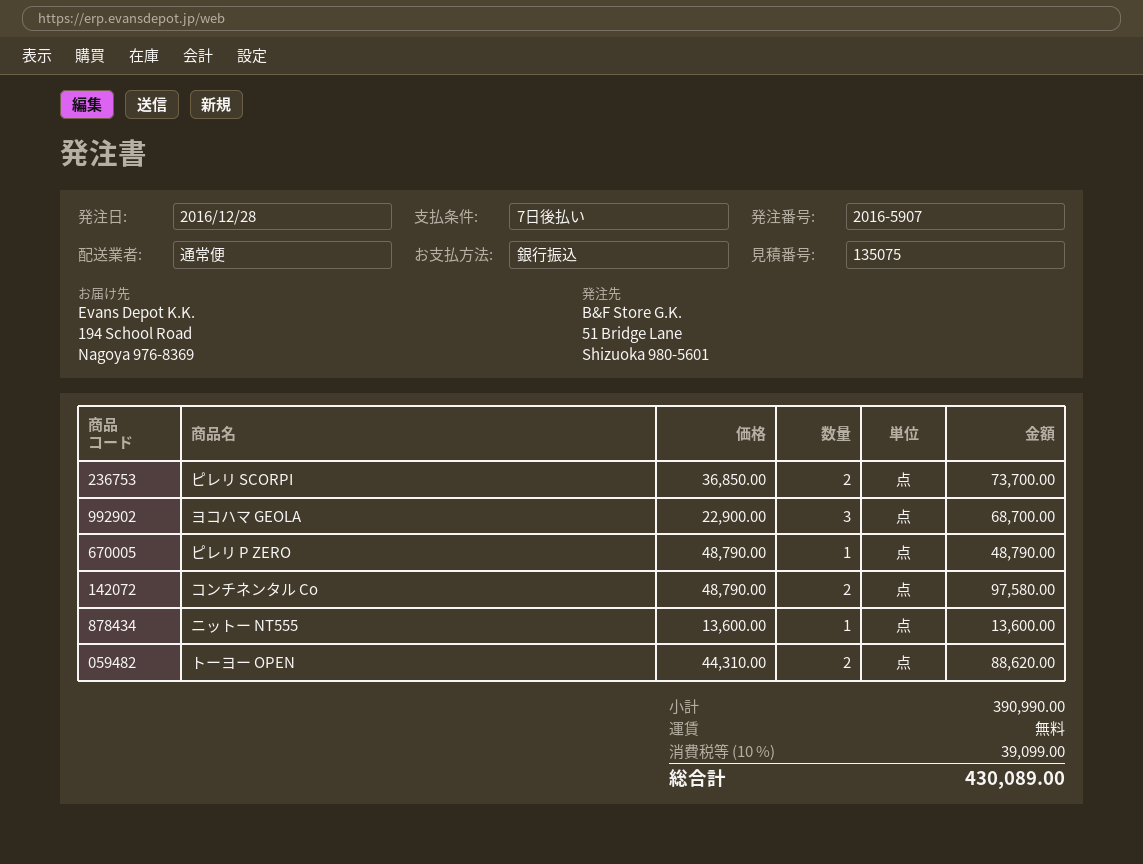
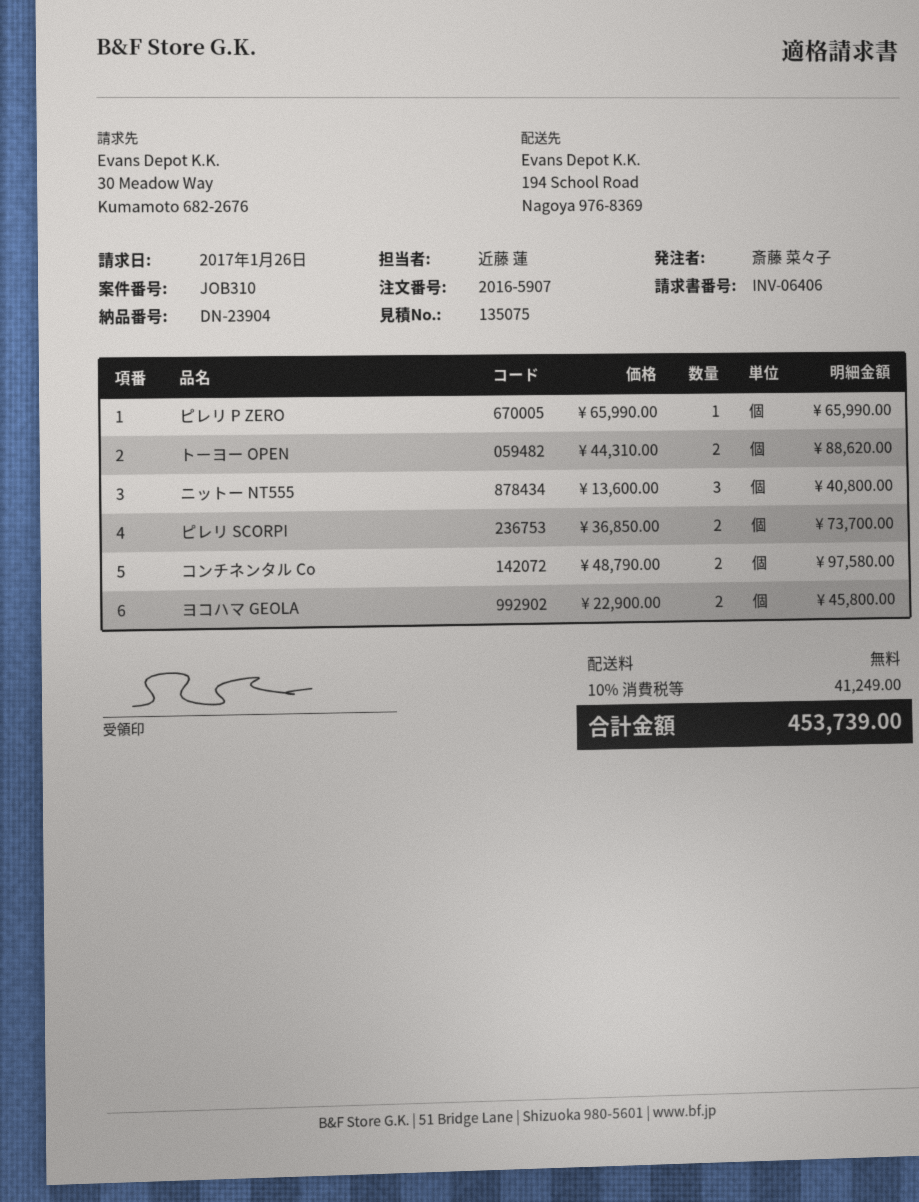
ヨコハマ GEOLA: 3 x 22900.00 = 68700.00 -> 2 x 22900.00 = 45800.00
ピレリ P ZERO: 1 x 48790.00 = 48790.00 -> 1 x 65990.00 = 65990.00
ニットー NT555: 1 x 13600.00 = 13600.00 -> 3 x 13600.00 = 40800.00
tax: 10% = 39099.00 -> 10% = 41249.00
total: 430089.00 -> 453739.00

